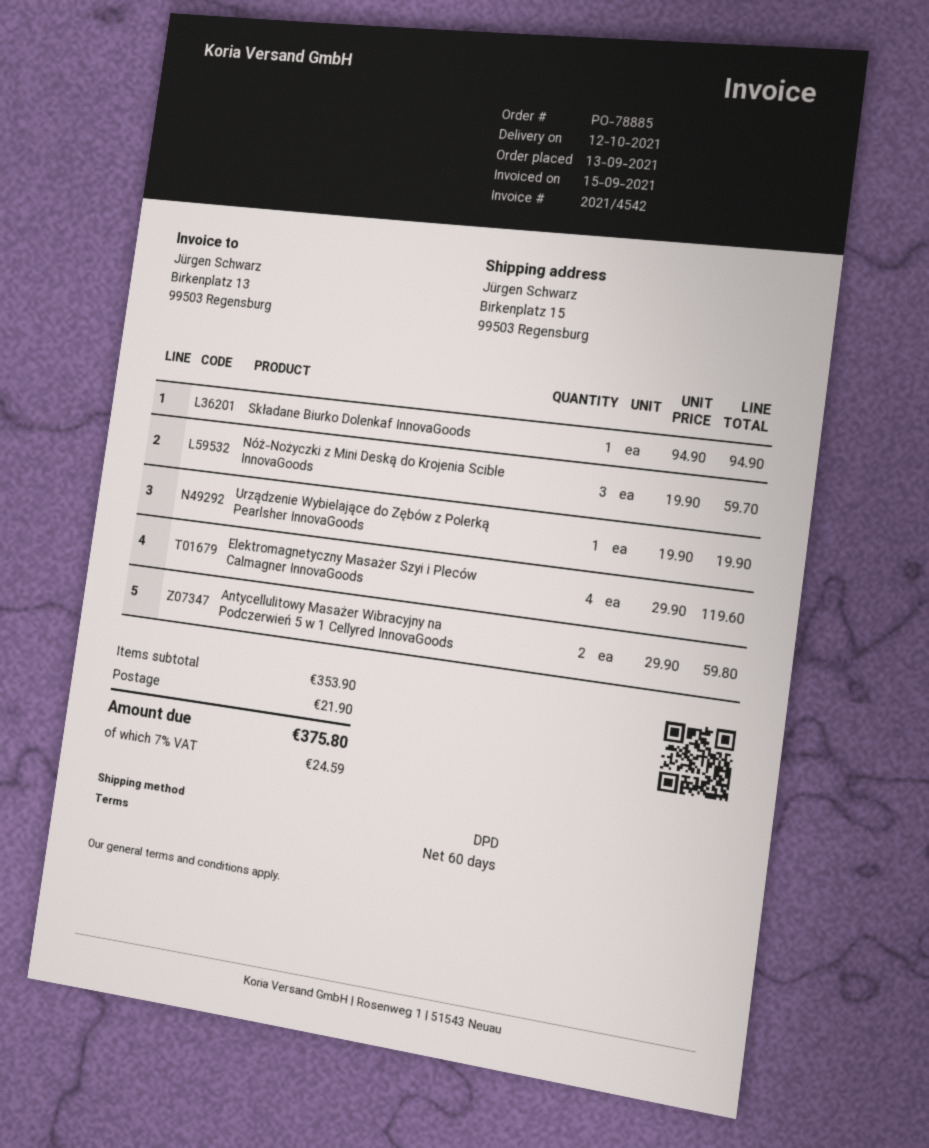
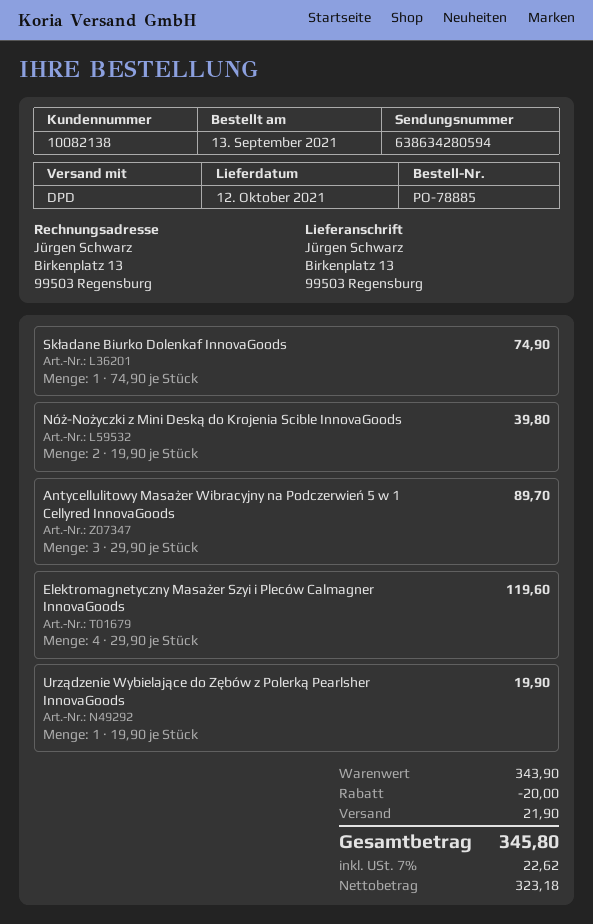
ship to: Birkenplatz 15, 99503 Regensburg -> Birkenplatz 13, 99503 Regensburg
Składane Biurko Dolenkaf InnovaGoods: 1 x 94.90 = 94.90 -> 1 x 74.90 = 74.90
Nóż-Nożyczki z Mini Deską do Krojenia Scible InnovaGoods: 3 x 19.90 = 59.70 -> 2 x 19.90 = 39.80
Antycellulitowy Masażer Wibracyjny na Podczerwień 5 w 1 Cellyred InnovaGoods: 2 x 29.90 = 59.80 -> 3 x 29.90 = 89.70
subtotal: 353.90 -> 343.90
discount: none -> 20.00
tax: 7% = 24.59 -> 7% = 22.62
total: 375.80 -> 345.80

